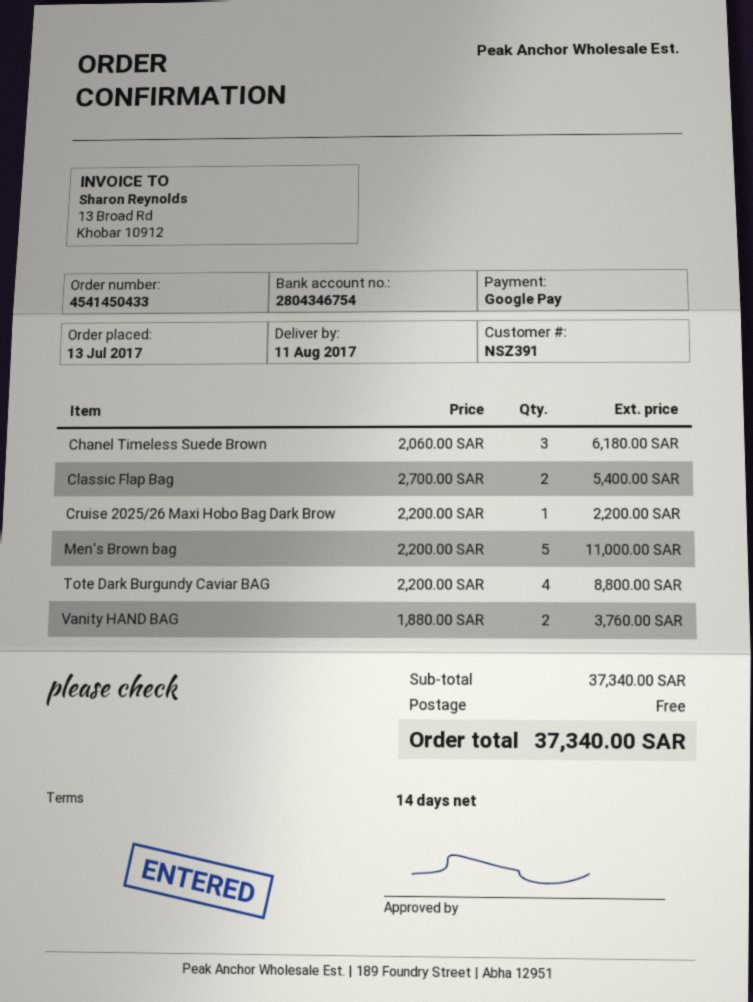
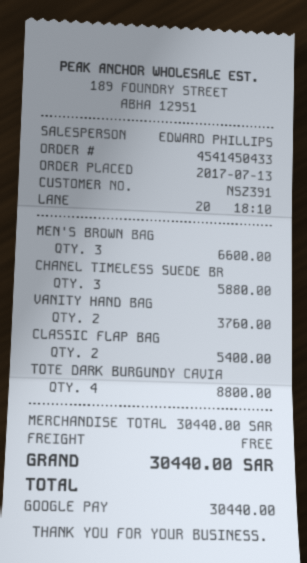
Chanel Timeless Suede Brown: 3 for 6180.00 -> 3 for 5880.00
Cruise 2025/26 Maxi Hobo Bag Dark Brow: 1 for 2200.00 -> none
Men's Brown bag: 5 for 11000.00 -> 3 for 6600.00
subtotal: 37340.00 -> 30440.00
total: 37340.00 -> 30440.00

